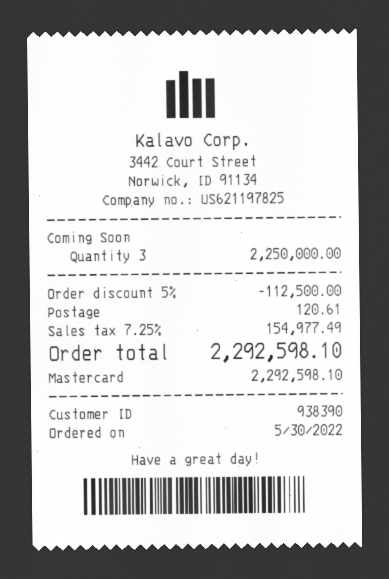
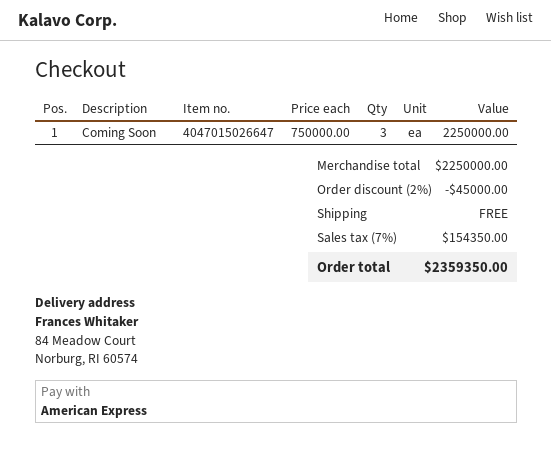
payment method: Mastercard -> American Express
discount: 5% = 112500.00 -> 2% = 45000.00
shipping: 120.61 -> 0.00
tax: 7.25% = 154977.49 -> 7% = 154350.00
total: 2292598.10 -> 2359350.00

